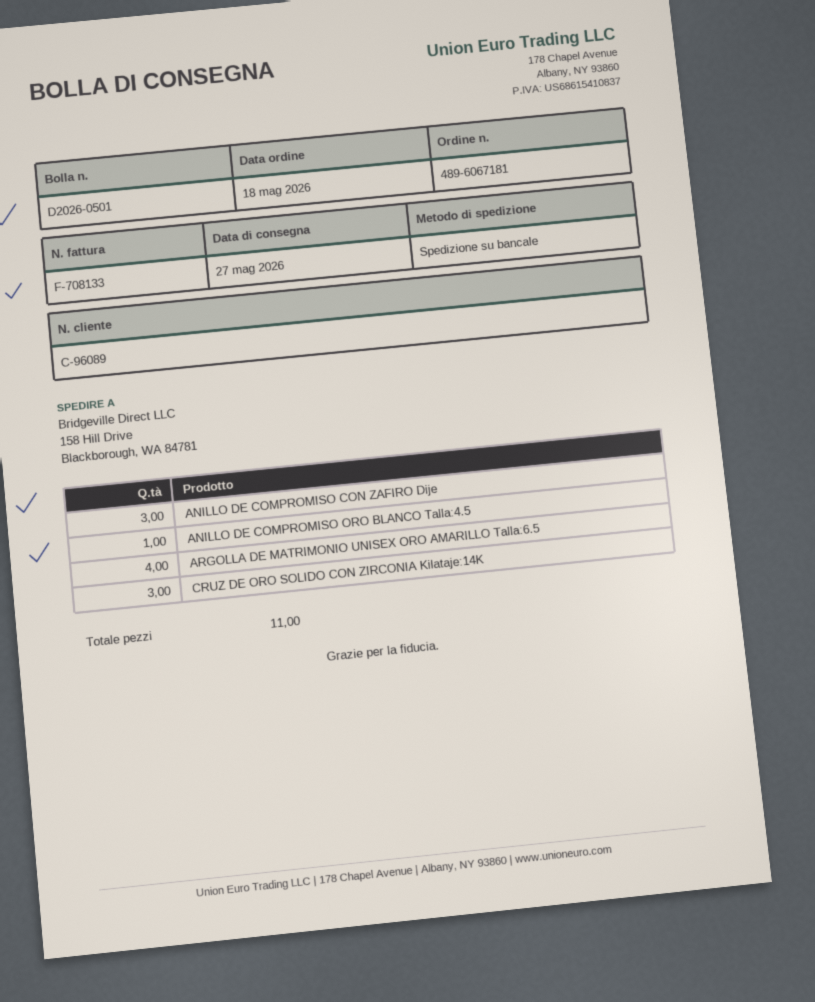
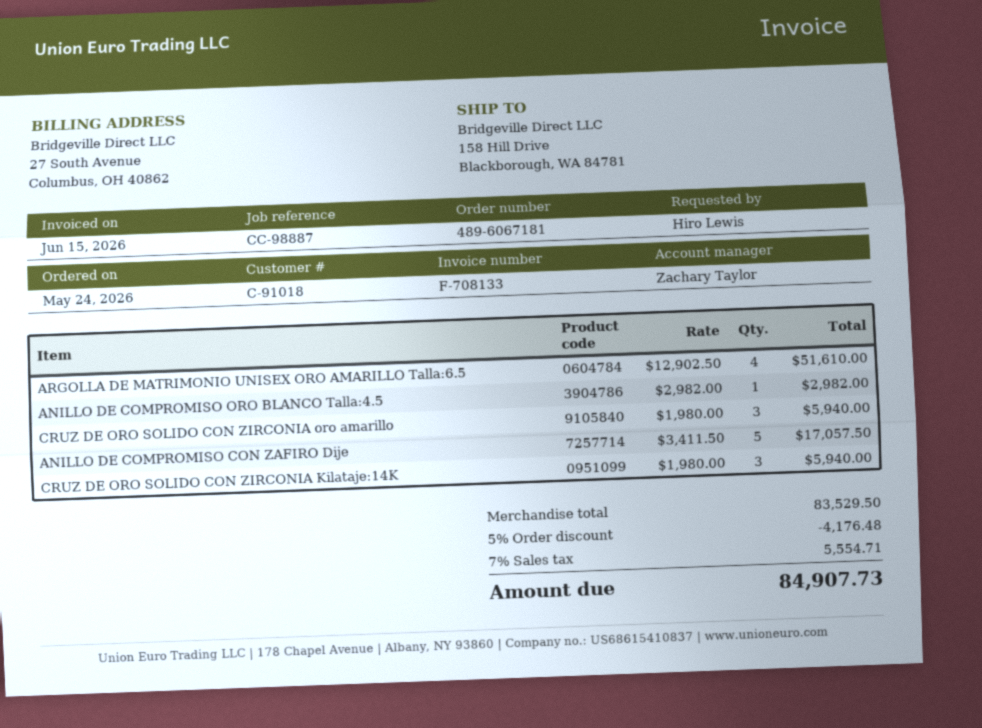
order date: 2026-05-18 -> 2026-05-24
customer number: C-96089 -> C-91018
ANILLO DE COMPROMISO CON ZAFIRO Dije: 3 -> 5
CRUZ DE ORO SOLIDO CON ZIRCONIA oro amarillo: none -> 3

